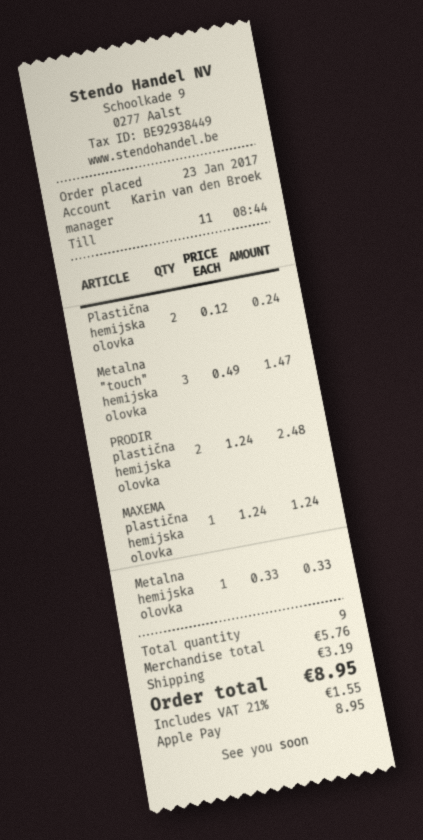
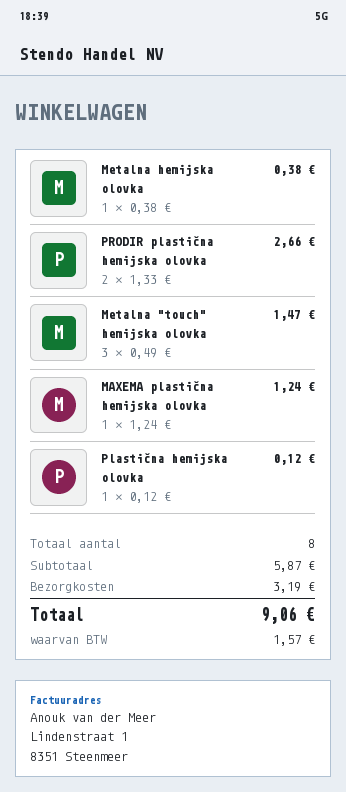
Plastična hemijska olovka: 2 x 0.12 = 0.24 -> 1 x 0.12 = 0.12
PRODIR plastična hemijska olovka: 2 x 1.24 = 2.48 -> 2 x 1.33 = 2.66
Metalna hemijska olovka: 1 x 0.33 = 0.33 -> 1 x 0.38 = 0.38
total quantity: 9 -> 8
subtotal: 5.76 -> 5.87
tax: 1.55 -> 1.57
total: 8.95 -> 9.06

